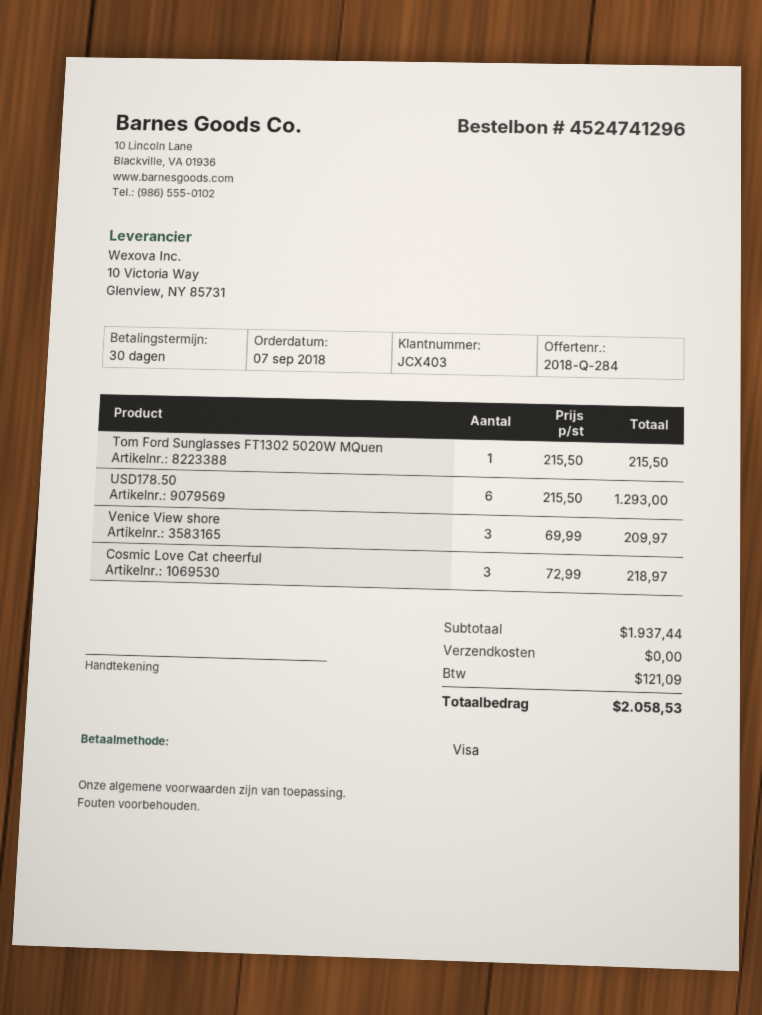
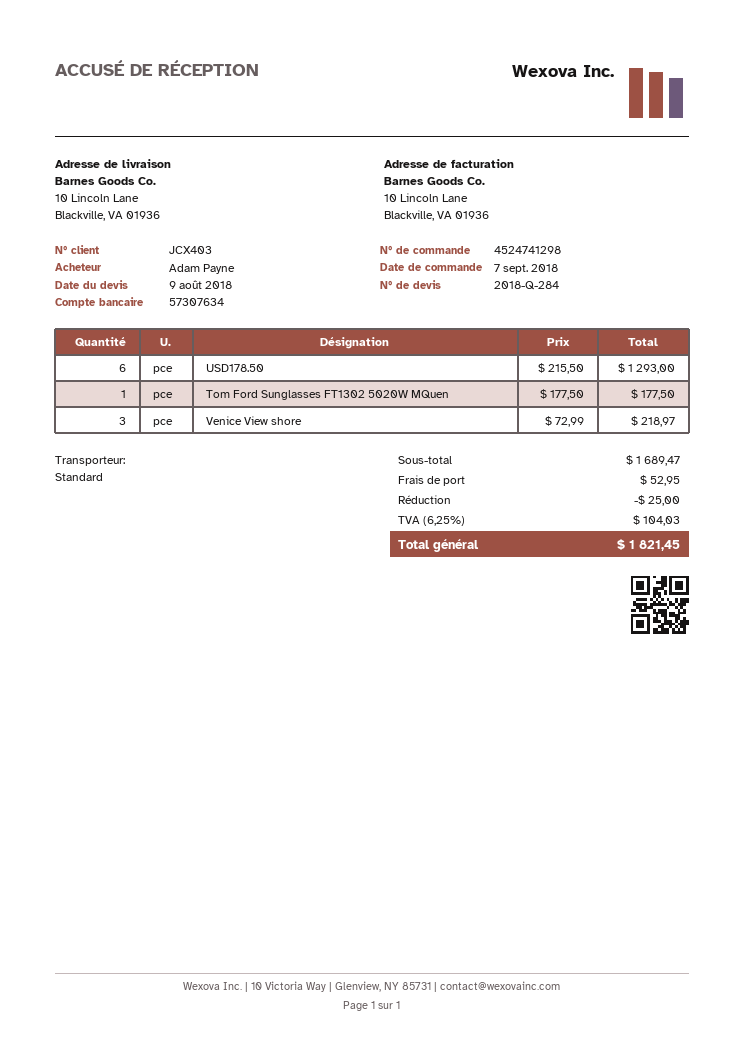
order number: 4524741296 -> 4524741298
Tom Ford Sunglasses FT1302 5020W MQuen: 1 x 215.50 = 215.50 -> 1 x 177.50 = 177.50
Venice View shore: 3 x 69.99 = 209.97 -> 3 x 72.99 = 218.97
Cosmic Love Cat cheerful: 3 x 72.99 = 218.97 -> none
subtotal: 1937.44 -> 1689.47
discount: none -> 25.00
shipping: 0.00 -> 52.95
tax: 121.09 -> 104.03
total: 2058.53 -> 1821.45

